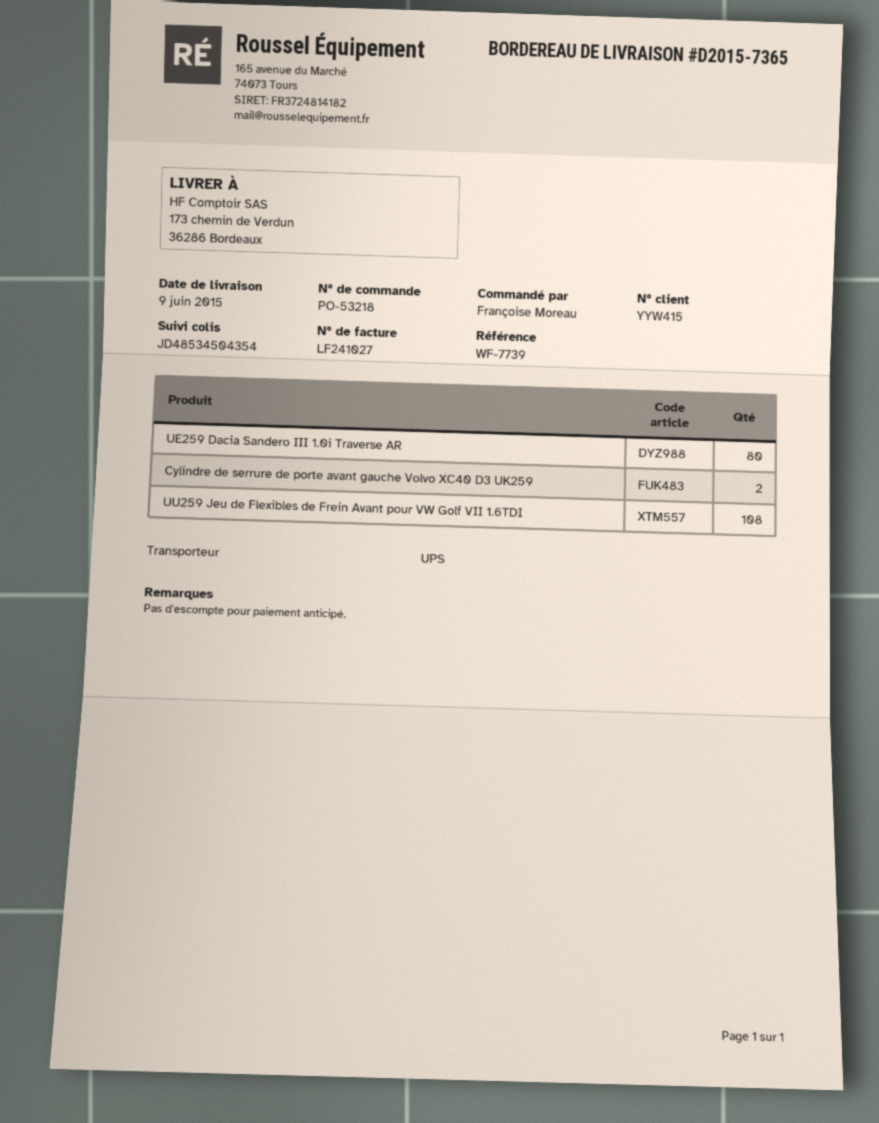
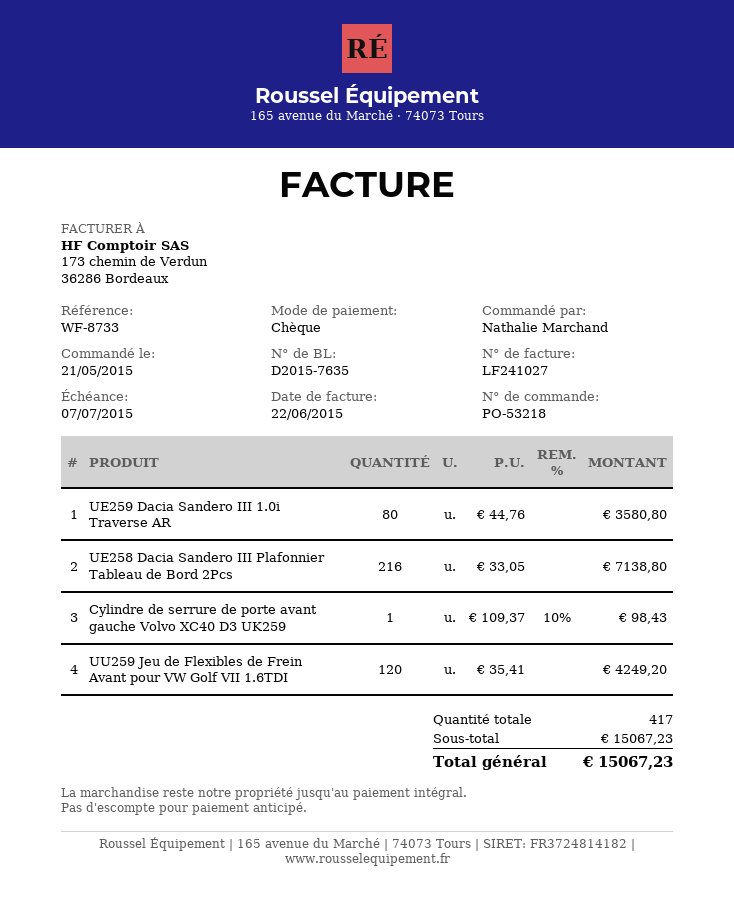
delivery note number: D2015-7365 -> D2015-7635
reference: WF-7739 -> WF-8733
ordered by: Françoise Moreau -> Nathalie Marchand
Cylindre de serrure de porte avant gauche Volvo XC40 D3 UK259: 2 -> 1
UU259 Jeu de Flexibles de Frein Avant pour VW Golf VII 1.6TDI: 108 -> 120
UE258 Dacia Sandero III Plafonnier Tableau de Bord 2Pcs: none -> 216

